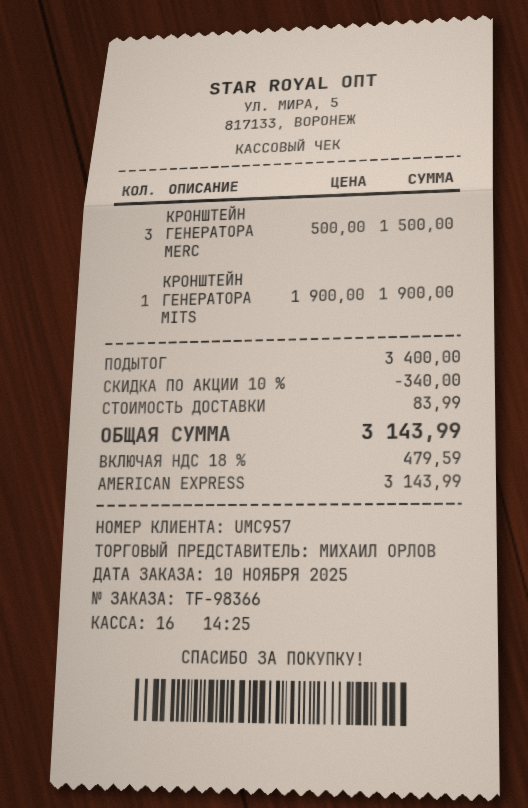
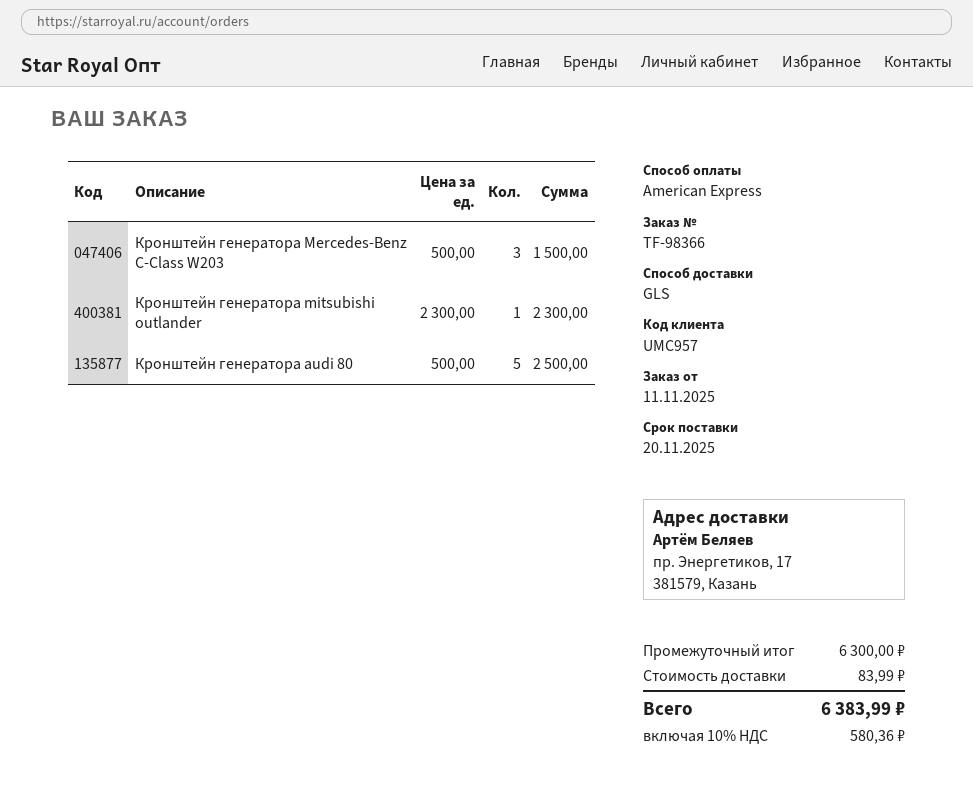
order date: 2025-11-10 -> 2025-11-11
КРОНШТЕЙН ГЕНЕРАТОРА MITS: 1 x 1900.00 = 1900.00 -> 1 x 2300.00 = 2300.00
Кронштейн генератора audi 80: none -> 5 x 500.00 = 2500.00
subtotal: 3400.00 -> 6300.00
discount: 10% = 340.00 -> none
tax: 18% = 479.59 -> 10% = 580.36
total: 3143.99 -> 6383.99

